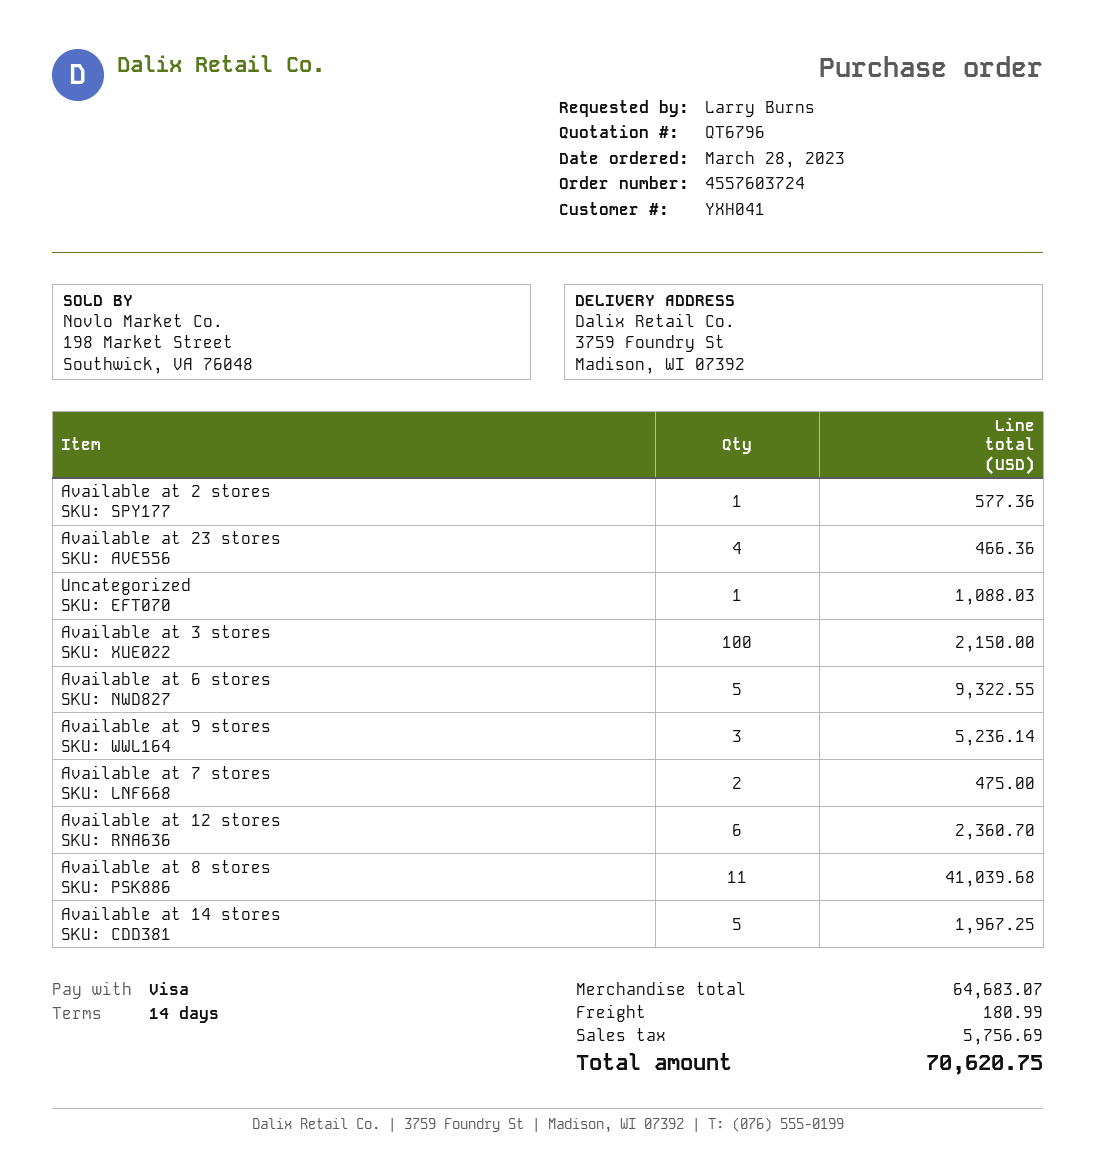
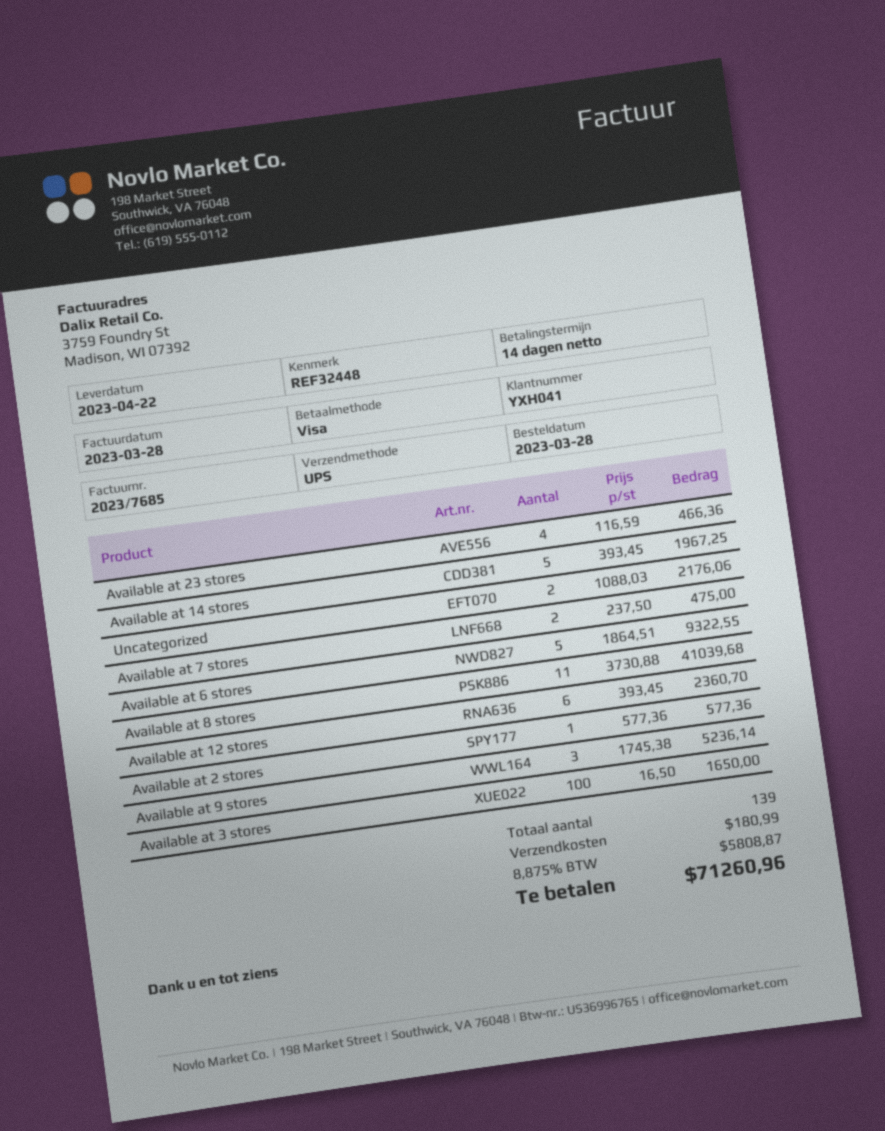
Uncategorized: 1 for 1088.03 -> 2 for 2176.06
Available at 3 stores: 100 for 2150.00 -> 100 for 1650.00
tax: 5756.69 -> 5808.87
total: 70620.75 -> 71260.96

